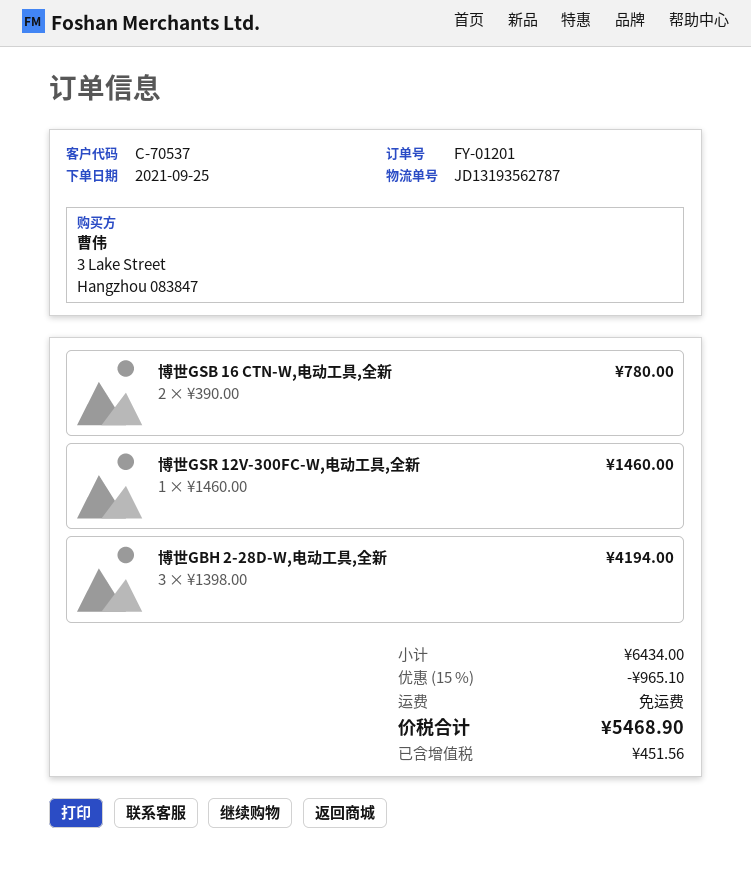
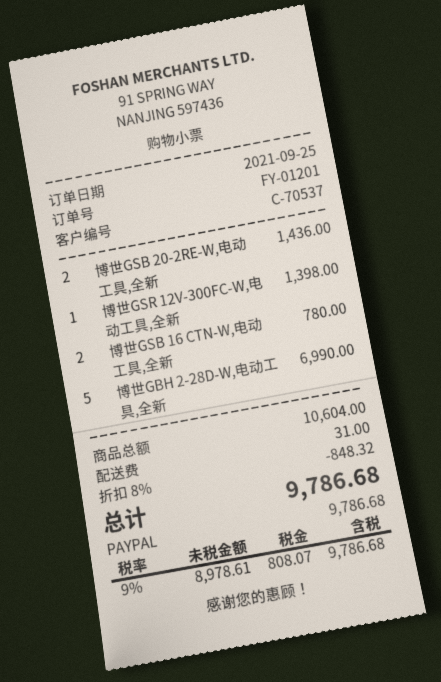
博世GSR 12V-300FC-W,电动工具,全新: 1 for 1460.00 -> 1 for 1398.00
博世GBH 2-28D-W,电动工具,全新: 3 for 4194.00 -> 5 for 6990.00
博世GSB 20-2RE-W,电动工具,全新: none -> 2 for 1436.00
subtotal: 6434.00 -> 10604.00
discount: 15% = 965.10 -> 8% = 848.32
shipping: 0.00 -> 31.00
tax: 451.56 -> 808.07
total: 5468.90 -> 9786.68

